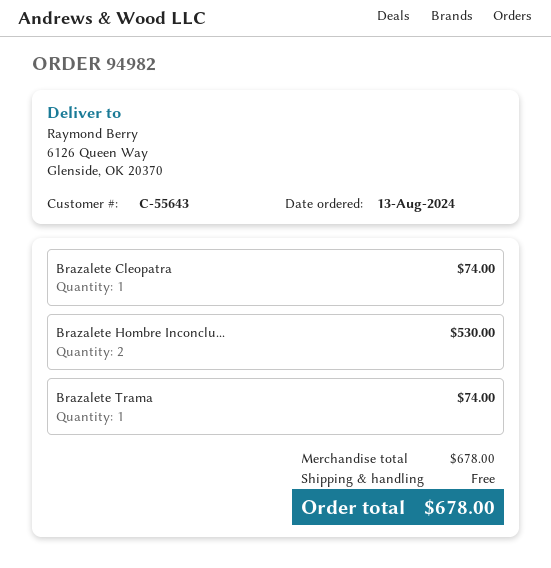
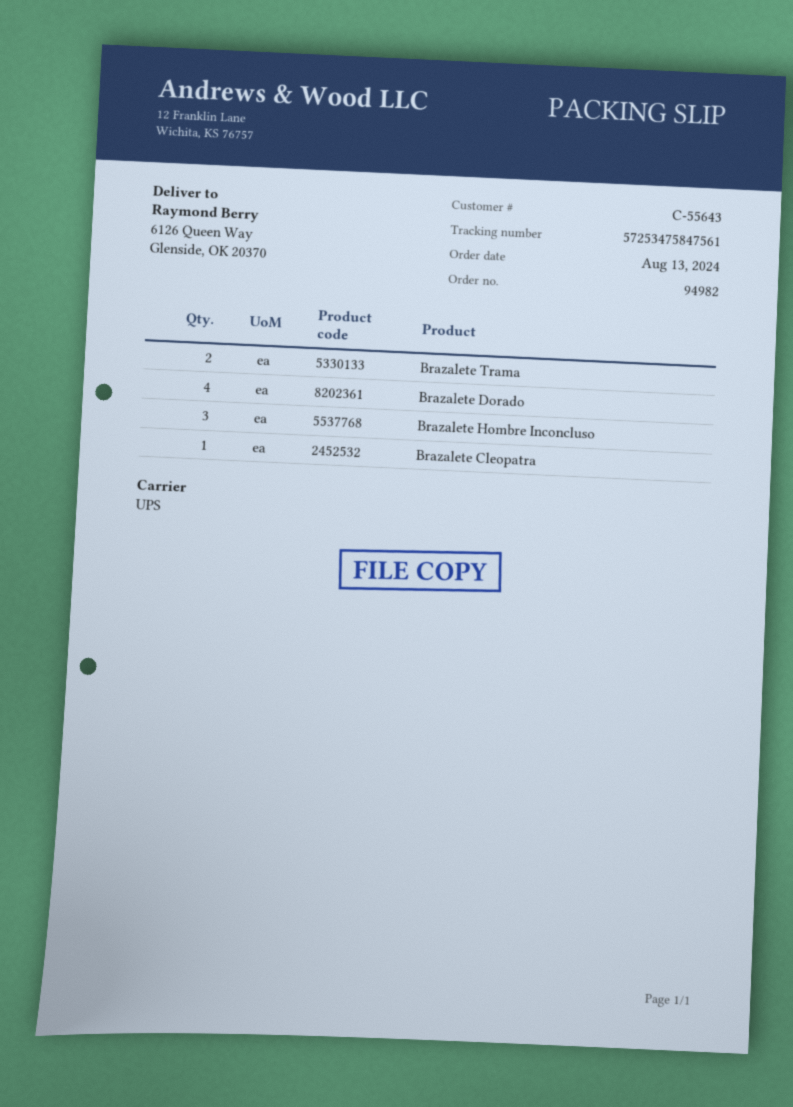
Brazalete Hombre Inconclu...: 2 -> 3
Brazalete Trama: 1 -> 2
Brazalete Dorado: none -> 4

